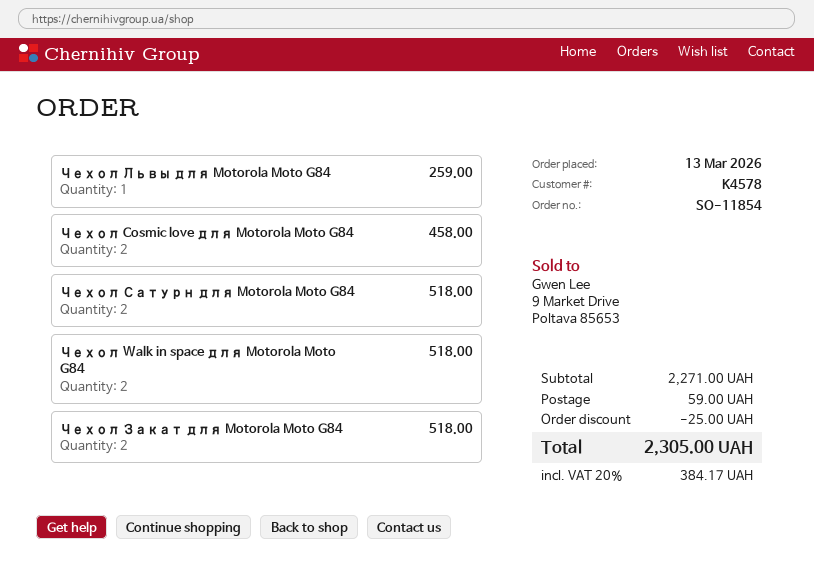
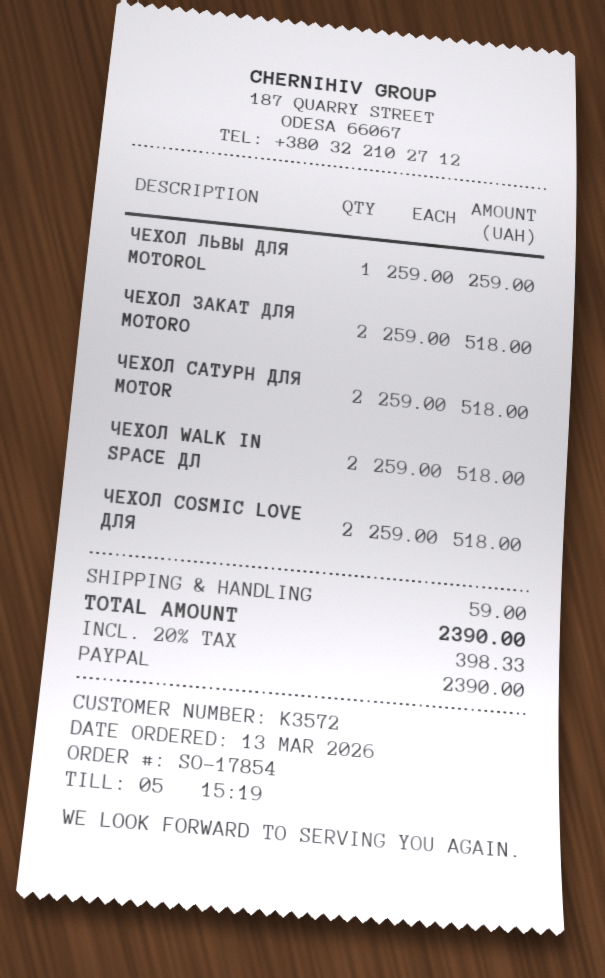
order number: SO-11854 -> SO-17854
customer number: K4578 -> K3572
Чехол Cosmic love для Motorola Moto G84: 2 for 458.00 -> 2 for 518.00
discount: 25.00 -> none
tax: 20% = 384.17 -> 20% = 398.33
total: 2305.00 -> 2390.00

